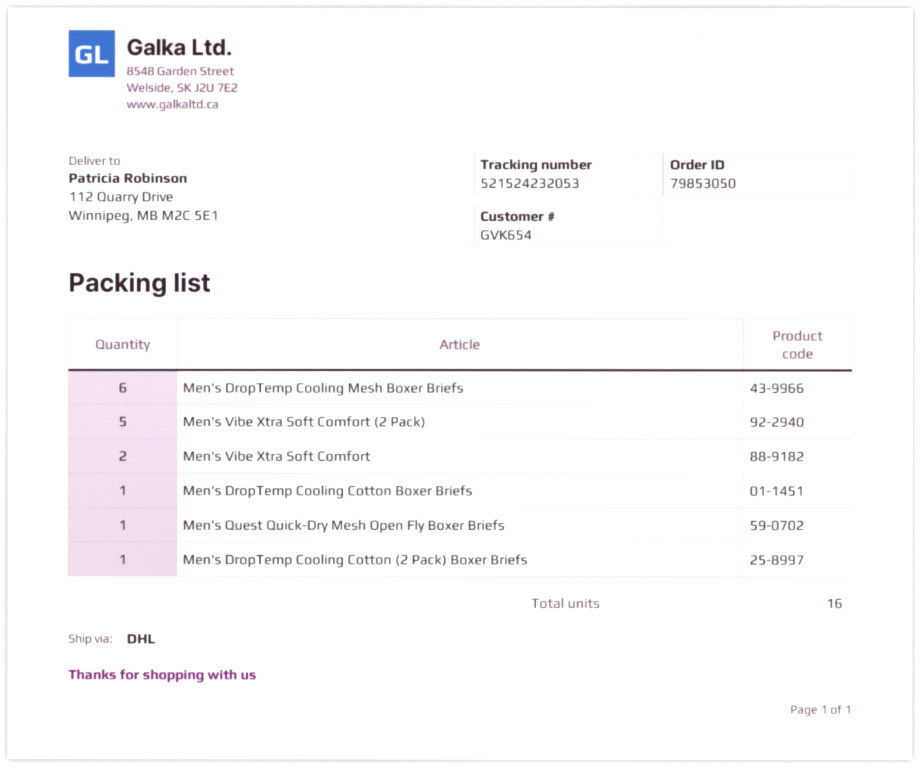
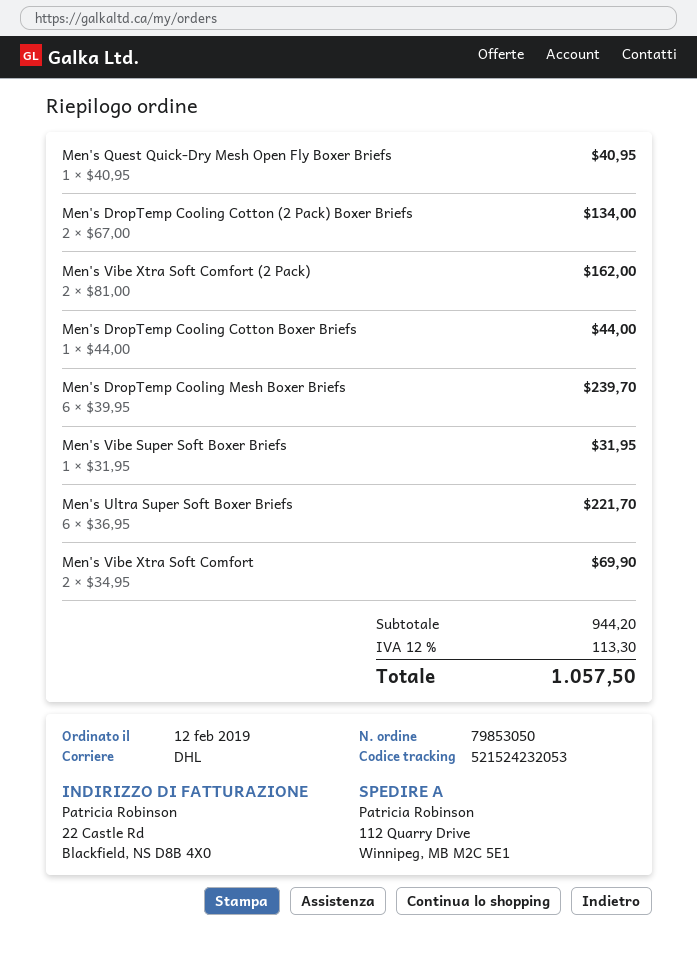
Men's Vibe Xtra Soft Comfort (2 Pack): 5 -> 2
Men's DropTemp Cooling Cotton (2 Pack) Boxer Briefs: 1 -> 2
Men's Vibe Super Soft Boxer Briefs: none -> 1
Men's Ultra Super Soft Boxer Briefs: none -> 6

